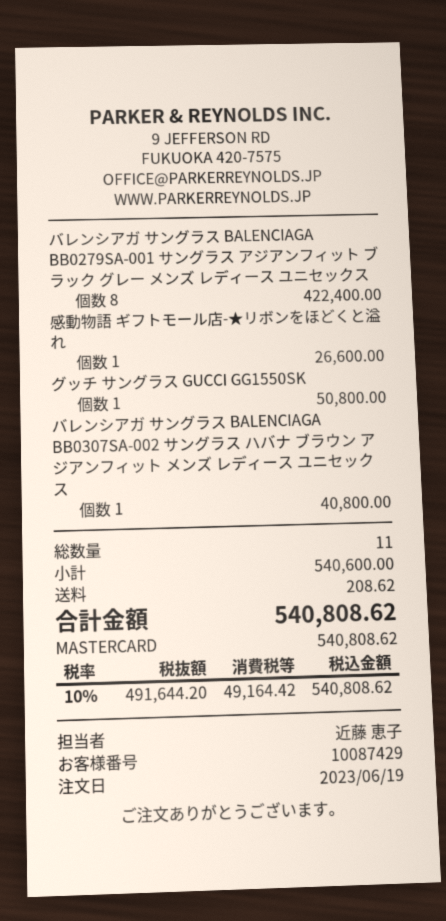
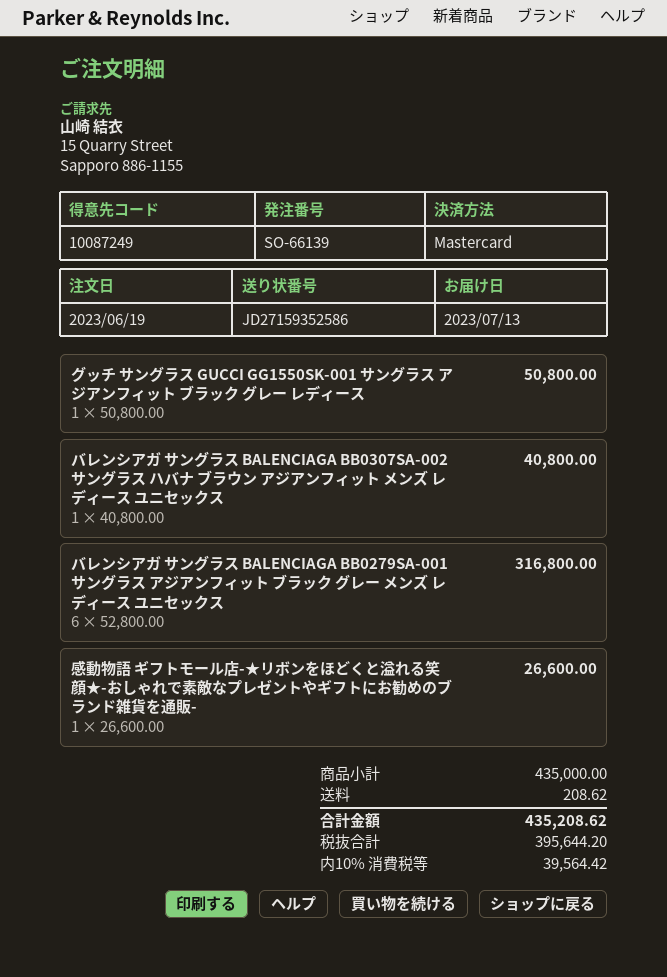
customer number: 10087429 -> 10087249
バレンシアガ サングラス BALENCIAGA BB0279SA-001 サングラス アジアンフィット ブラック グレー メンズ レディース ユニセックス: 8 for 422400.00 -> 6 for 316800.00
subtotal: 540600.00 -> 435000.00
net: 491644.20 -> 395644.20
tax: 10% = 49164.42 -> 10% = 39564.42
total: 540808.62 -> 435208.62

